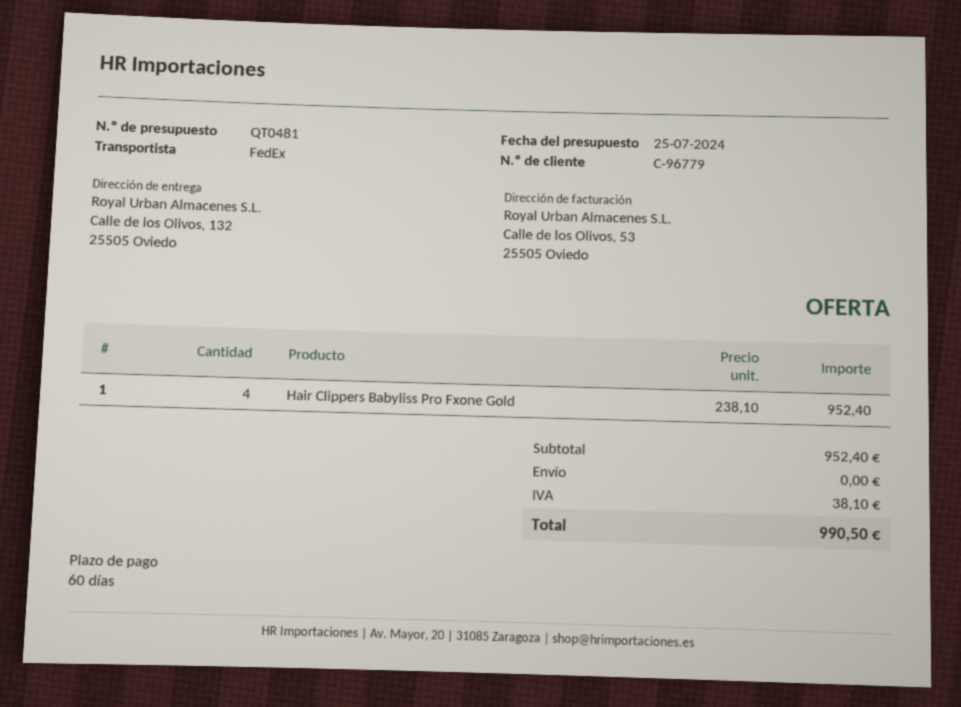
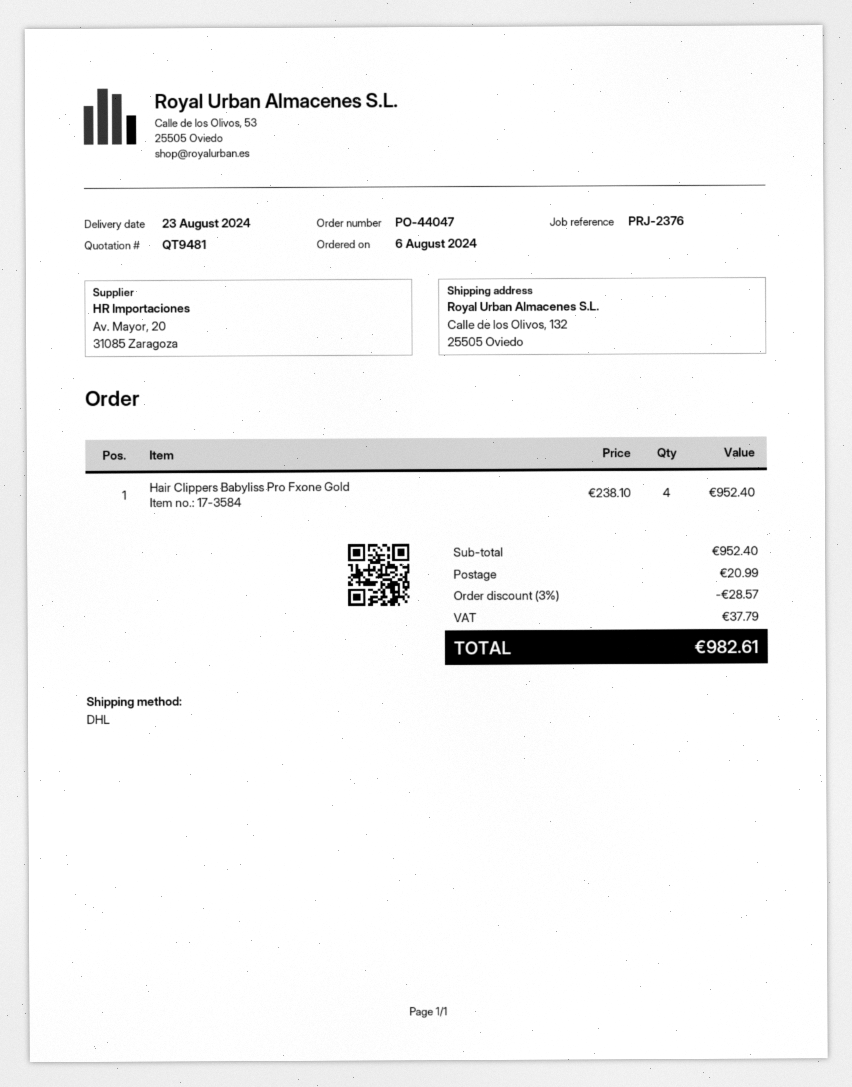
quote number: QT0481 -> QT9481
shipping method: FedEx -> DHL
discount: none -> 3% = 28.57
shipping: 0.00 -> 20.99
tax: 38.10 -> 37.79
total: 990.50 -> 982.61

